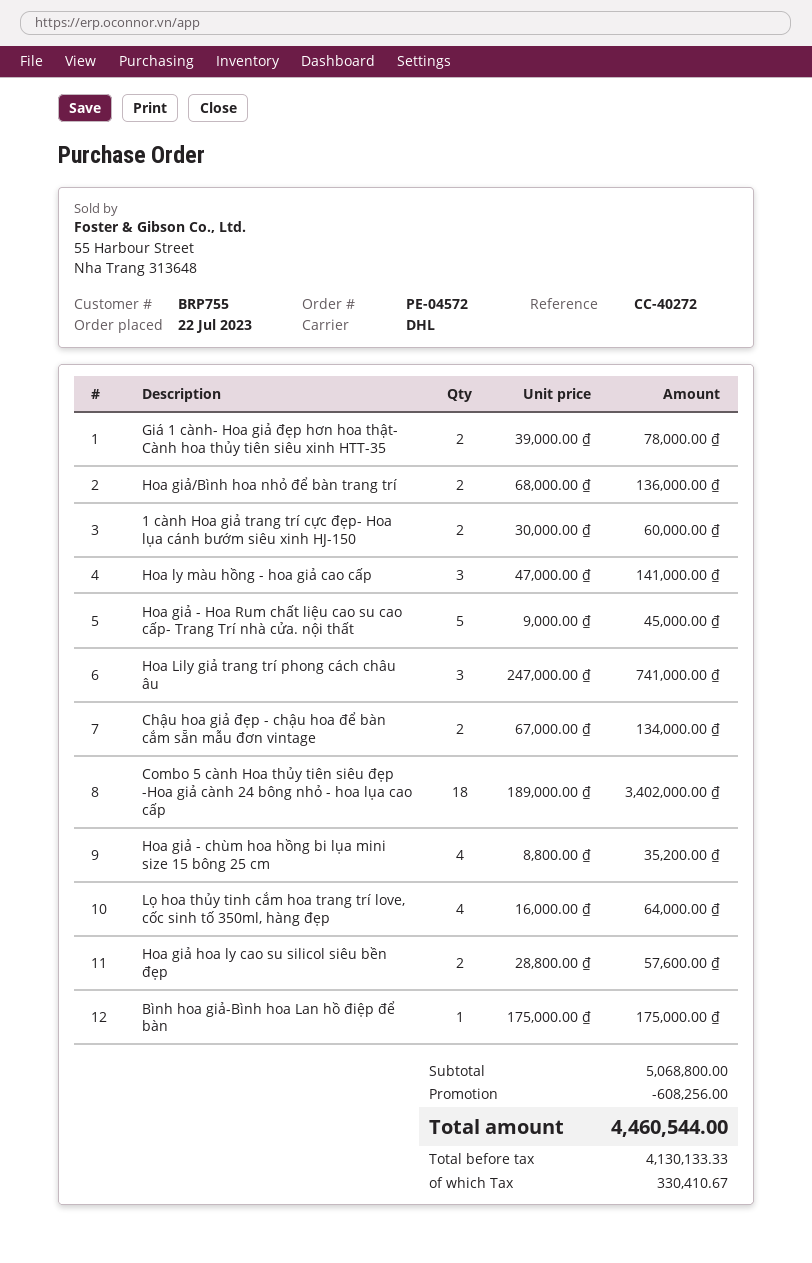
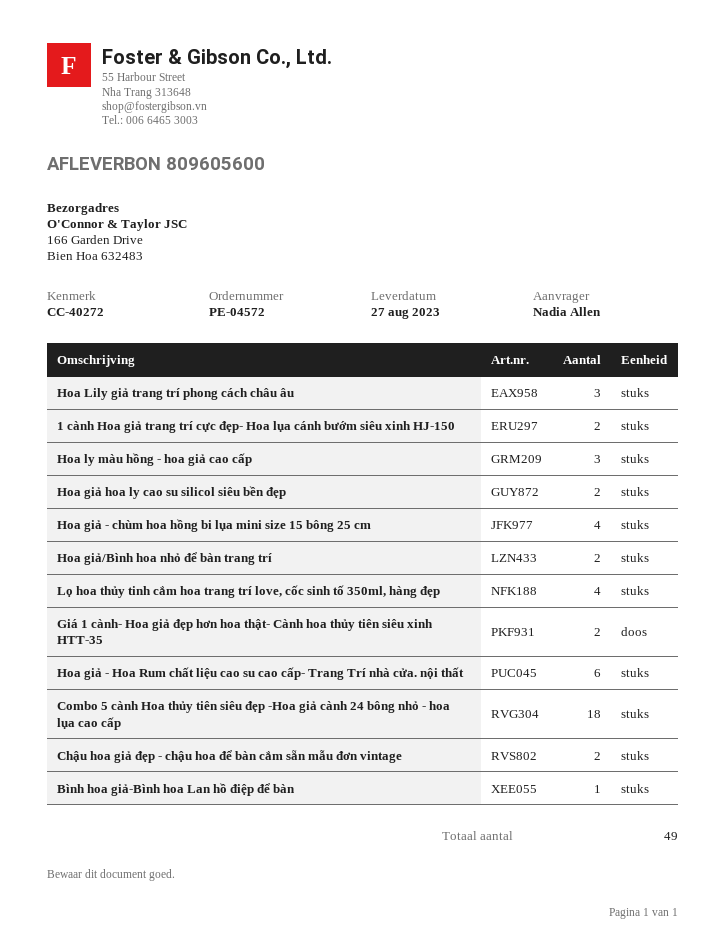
Hoa giả - Hoa Rum chất liệu cao su cao cấp- Trang Trí nhà cửa. nội thất: 5 -> 6

